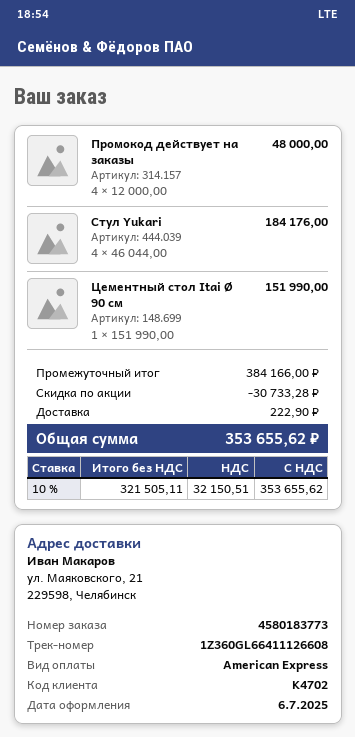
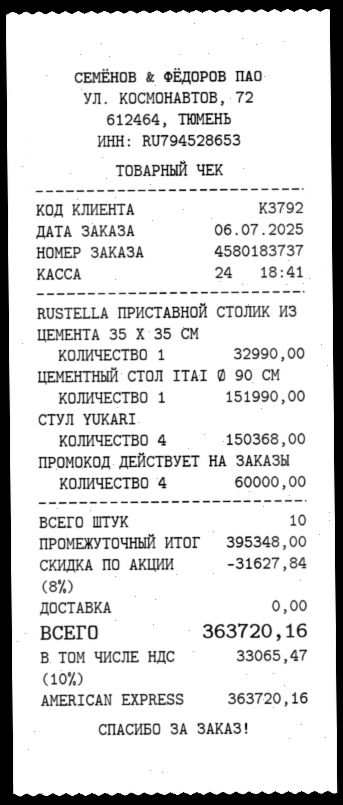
order number: 4580183773 -> 4580183737
customer number: K4702 -> K3792
Промокод действует на заказы: 4 for 48000.00 -> 4 for 60000.00
Стул Yukari: 4 for 184176.00 -> 4 for 150368.00
RUSTELLA ПРИСТАВНОЙ СТОЛИК ИЗ ЦЕМЕНТА 35 X 35 СМ: none -> 1 for 32990.00
subtotal: 384166.00 -> 395348.00
discount: 30733.28 -> 31627.84
shipping: 222.90 -> 0.00
tax: 10% = 32150.51 -> 10% = 33065.47
total: 353655.62 -> 363720.16

